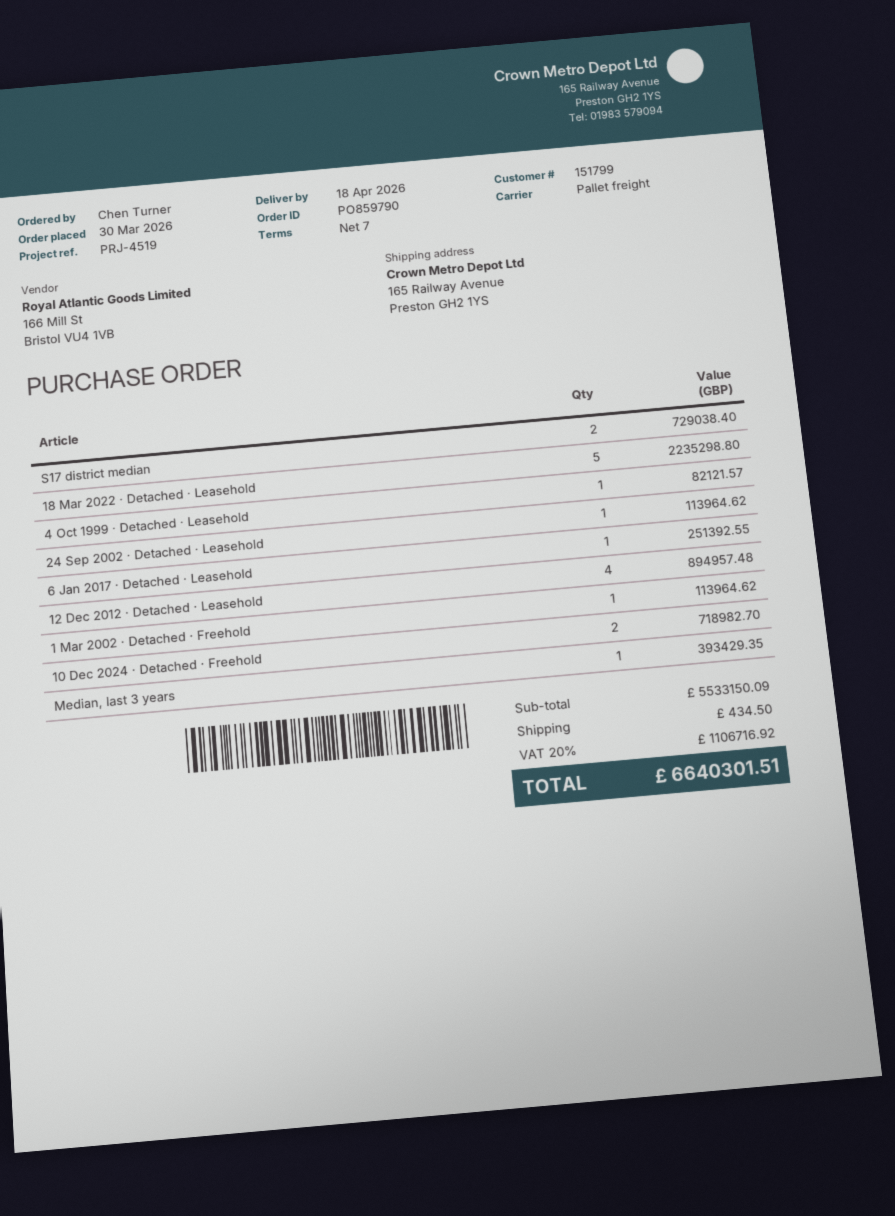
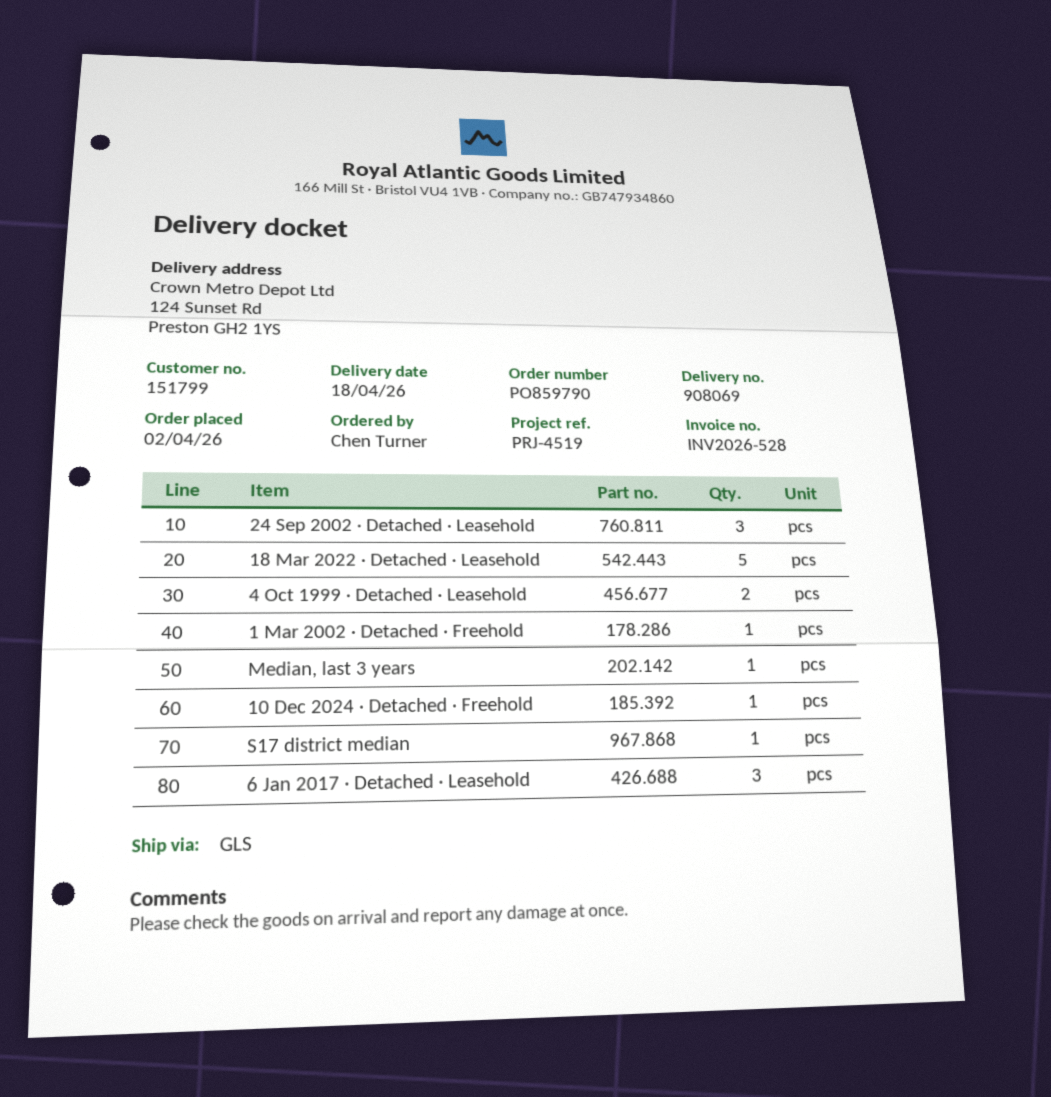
order date: 2026-03-30 -> 2026-04-02
shipping method: pallet freight -> GLS
ship to: 165 Railway Avenue, Preston GH2 1YS -> 124 Sunset Rd, Preston GH2 1YS
S17 district median: 2 -> 1
4 Oct 1999 · Detached · Leasehold: 1 -> 2
24 Sep 2002 · Detached · Leasehold: 1 -> 3
6 Jan 2017 · Detached · Leasehold: 1 -> 3
12 Dec 2012 · Detached · Leasehold: 4 -> none
10 Dec 2024 · Detached · Freehold: 2 -> 1

